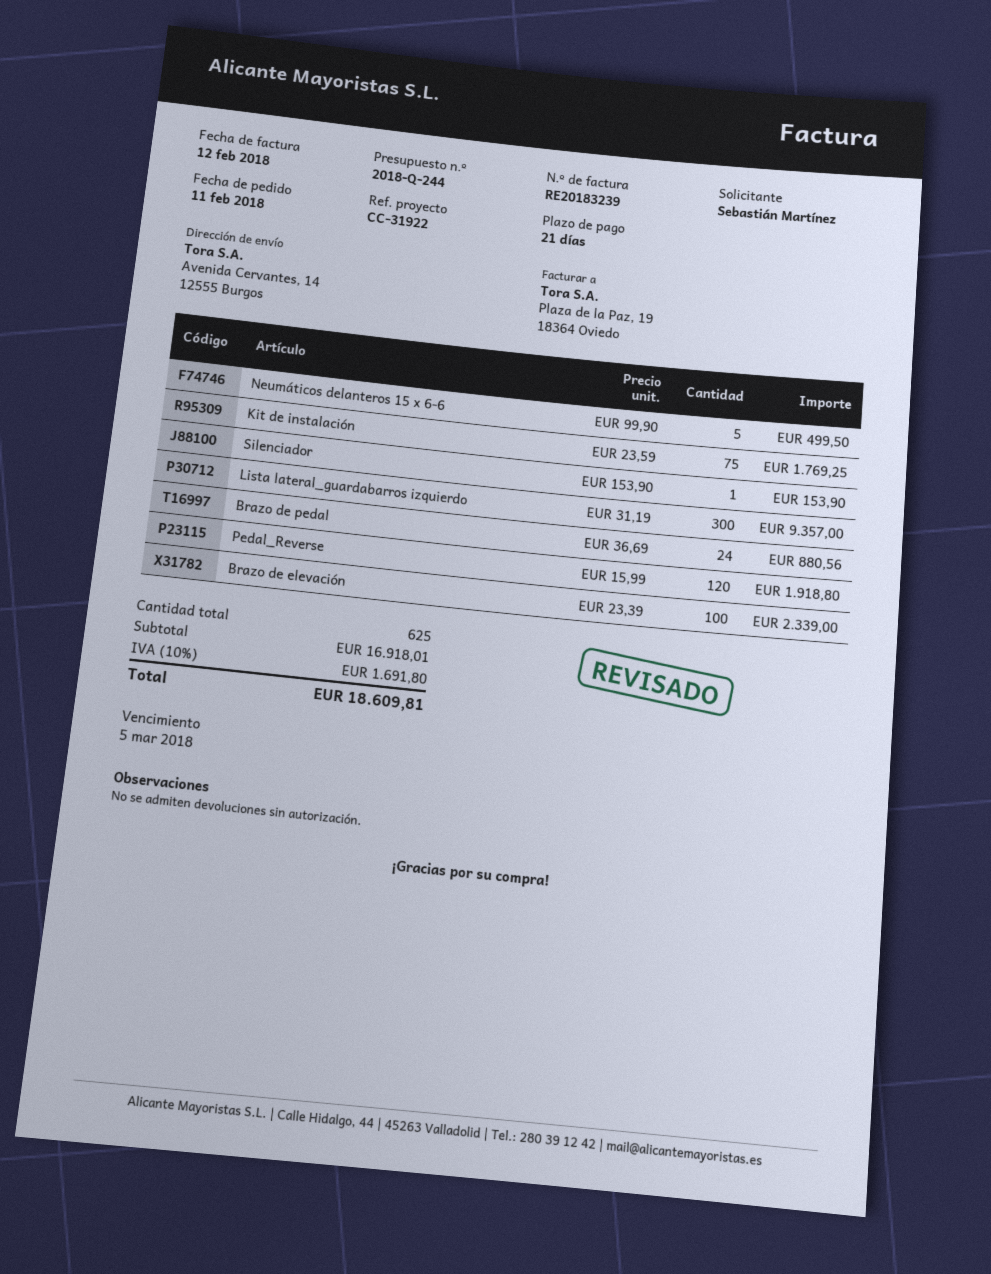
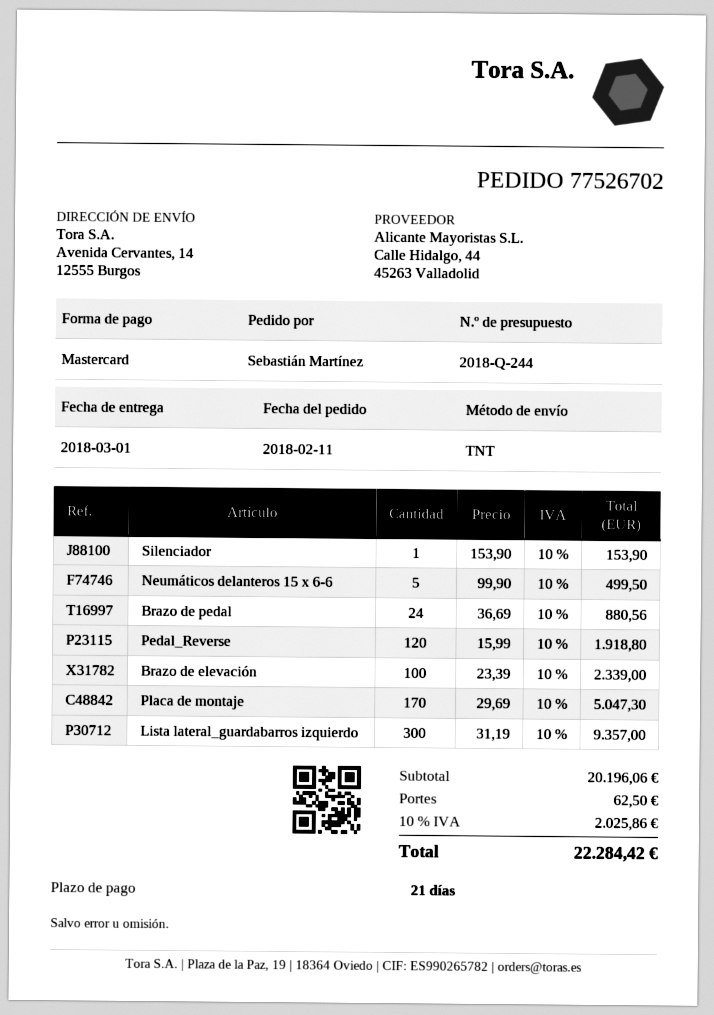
Kit de instalación: 75 x 23.59 = 1769.25 -> none
Placa de montaje: none -> 170 x 29.69 = 5047.30
subtotal: 16918.01 -> 20196.06
shipping: none -> 62.50
tax: 10% = 1691.80 -> 10% = 2025.86
total: 18609.81 -> 22284.42

